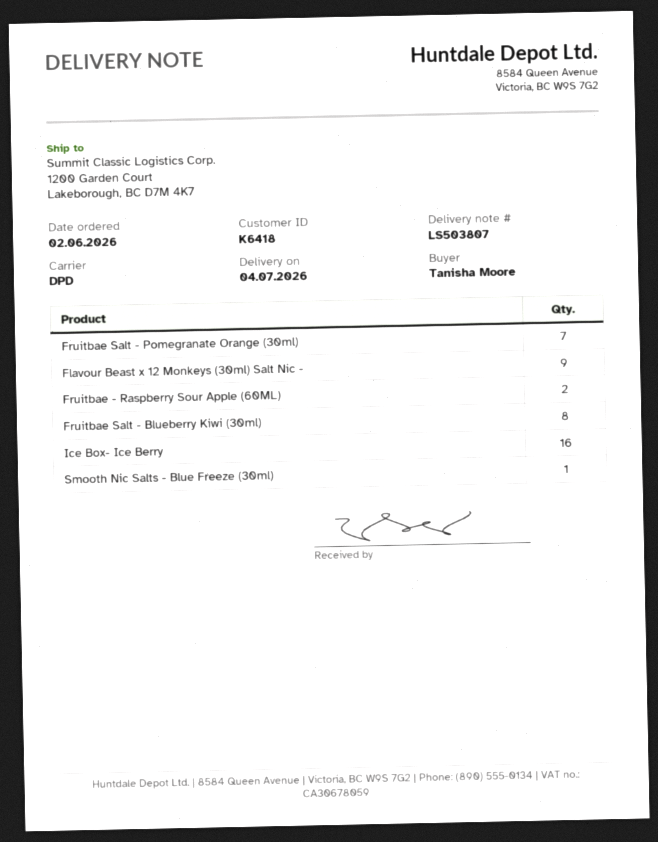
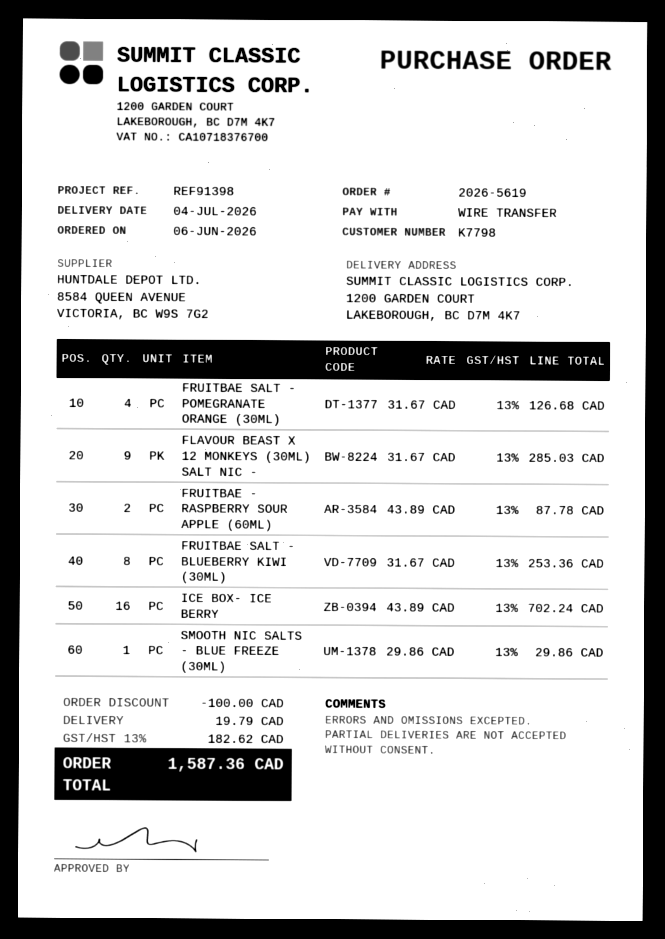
order date: 2026-06-02 -> 2026-06-06
customer number: K6418 -> K7798
Fruitbae Salt - Pomegranate Orange (30ml): 7 -> 4

